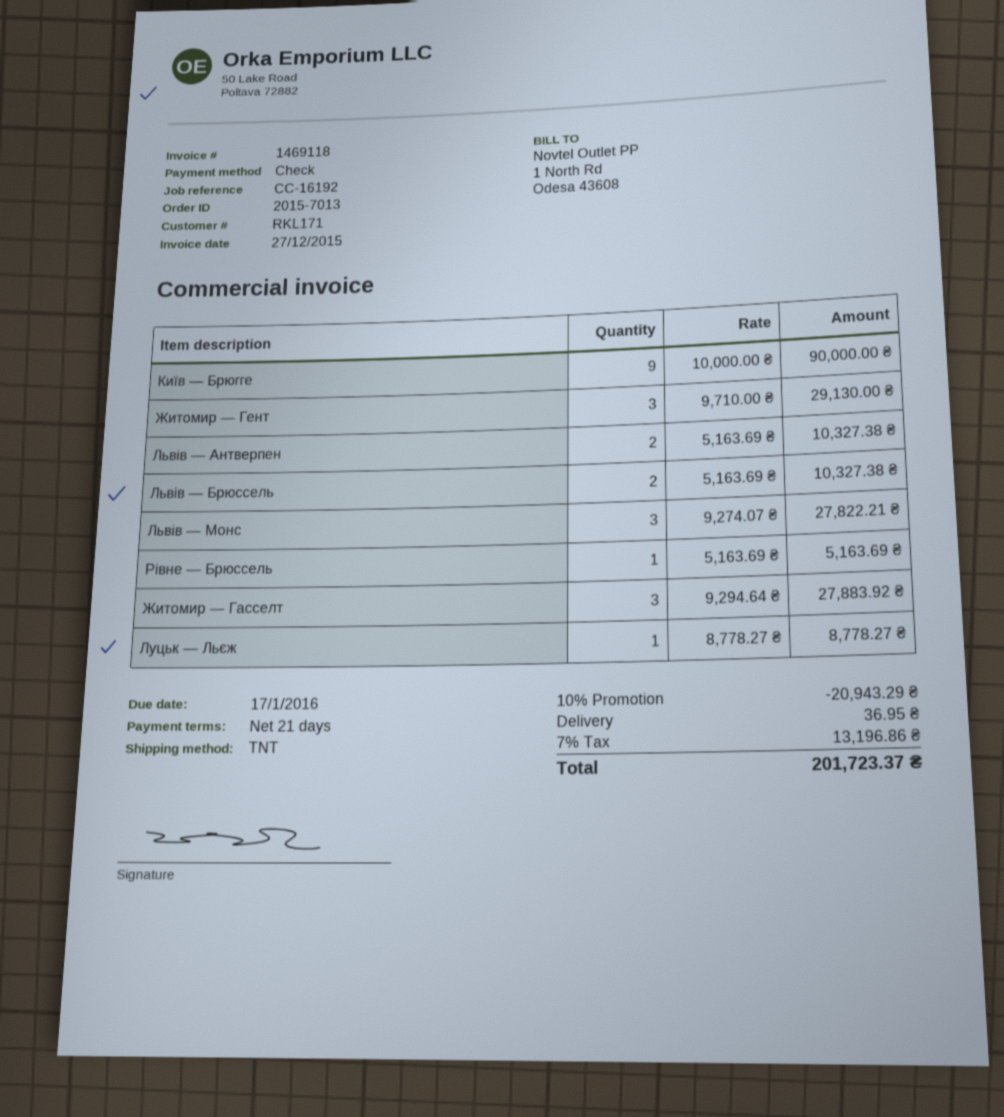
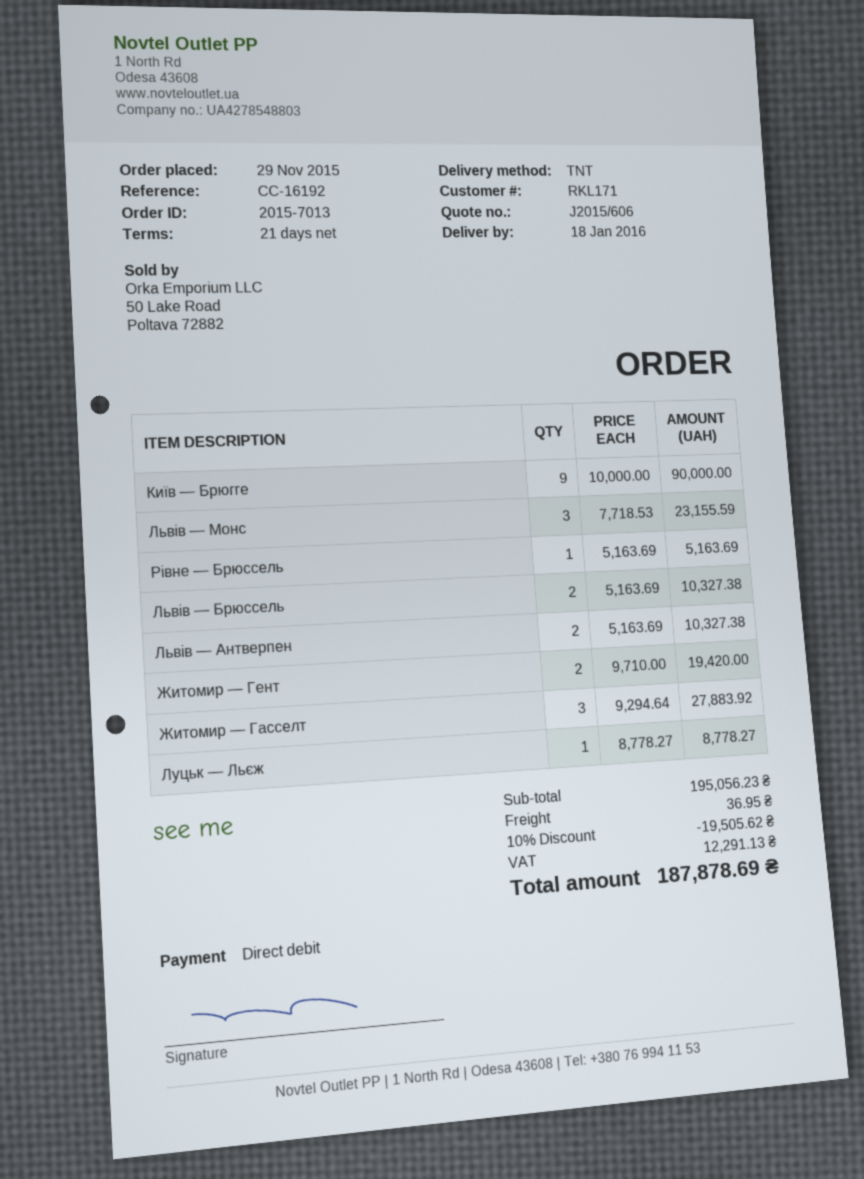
payment method: cheque -> direct debit
Житомир — Гент: 3 x 9710.00 = 29130.00 -> 2 x 9710.00 = 19420.00
Львів — Монс: 3 x 9274.07 = 27822.21 -> 3 x 7718.53 = 23155.59
discount: 10% = 20943.29 -> 10% = 19505.62
tax: 13196.86 -> 12291.13
total: 201723.37 -> 187878.69

